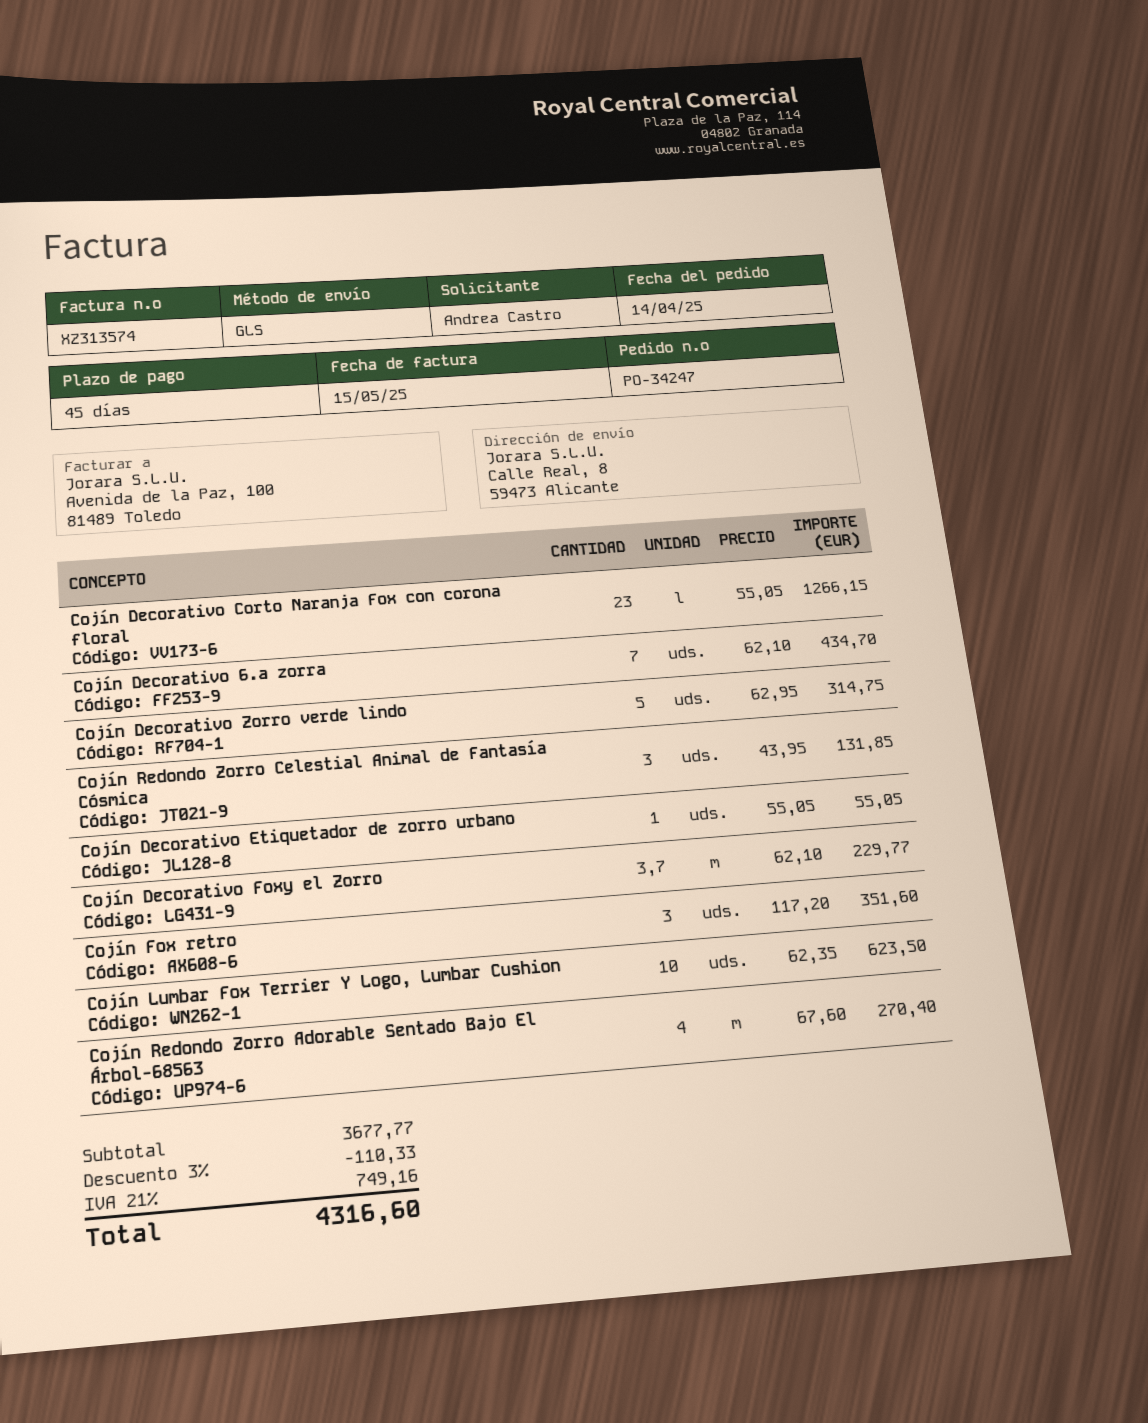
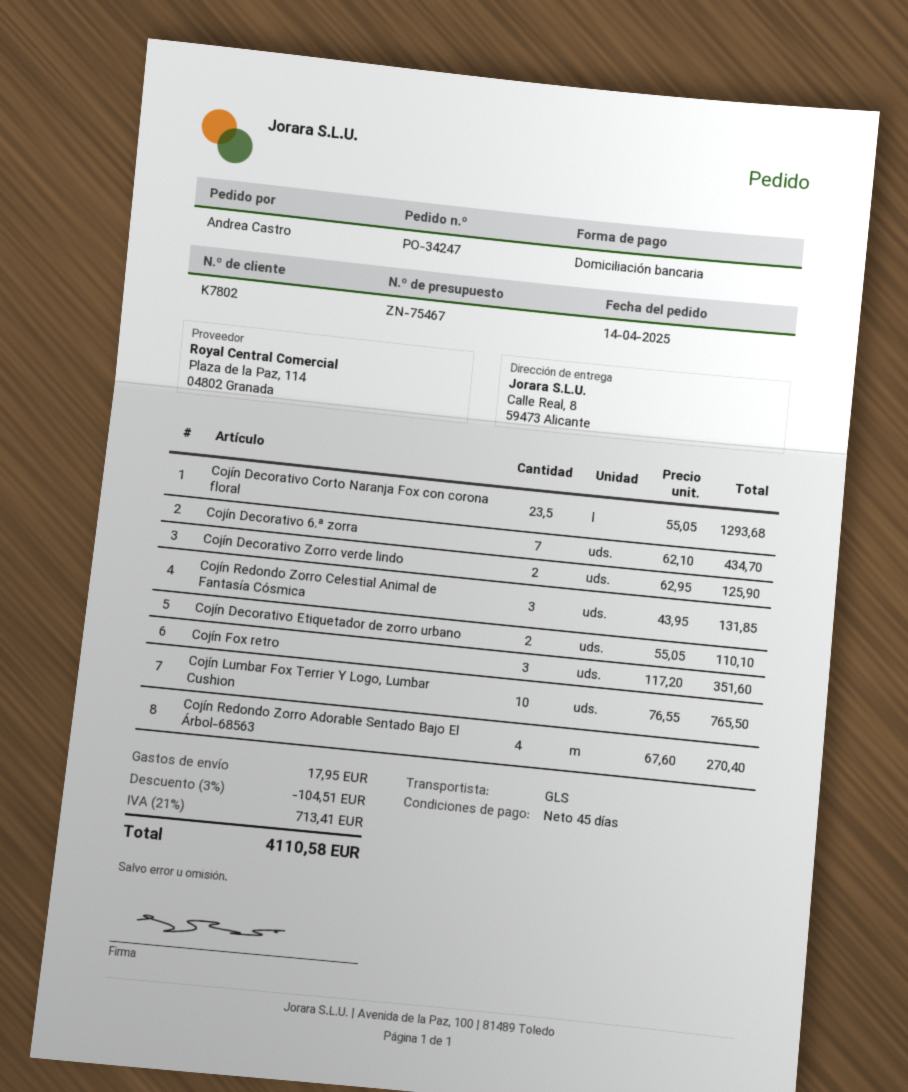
Cojín Decorativo Corto Naranja Fox con corona floral: 23 x 55.05 = 1266.15 -> 23.5 x 55.05 = 1293.68
Cojín Decorativo Zorro verde lindo: 5 x 62.95 = 314.75 -> 2 x 62.95 = 125.90
Cojín Decorativo Etiquetador de zorro urbano: 1 x 55.05 = 55.05 -> 2 x 55.05 = 110.10
Cojín Decorativo Foxy el Zorro: 3.7 x 62.10 = 229.77 -> none
Cojín Lumbar Fox Terrier Y Logo, Lumbar Cushion: 10 x 62.35 = 623.50 -> 10 x 76.55 = 765.50
discount: 3% = 110.33 -> 3% = 104.51
shipping: none -> 17.95
tax: 21% = 749.16 -> 21% = 713.41
total: 4316.60 -> 4110.58

